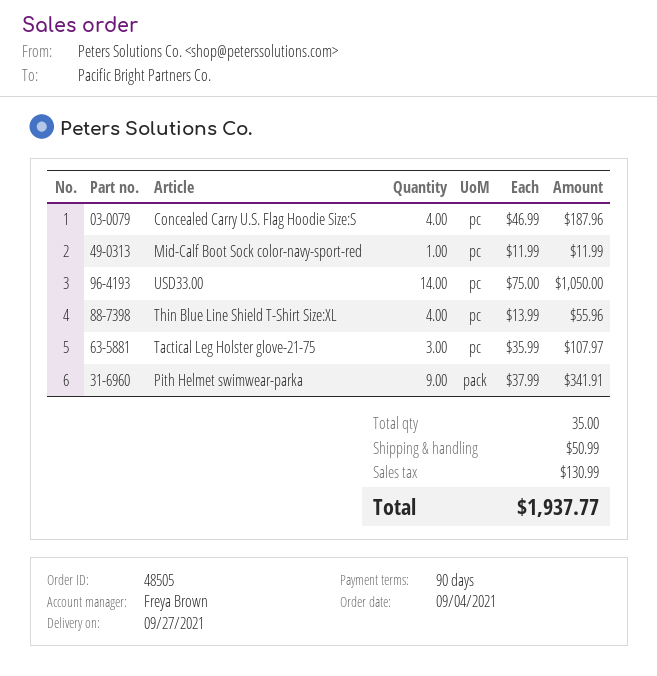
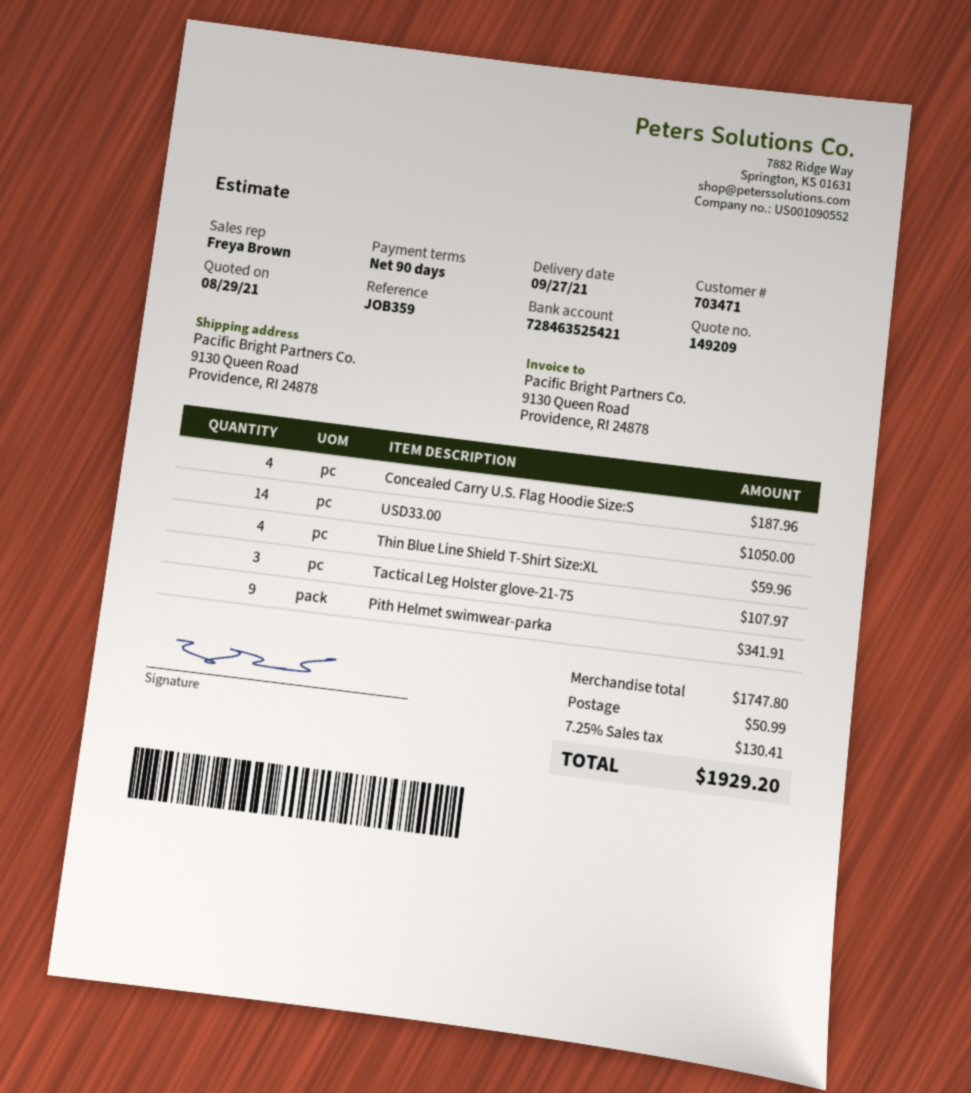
Mid-Calf Boot Sock color-navy-sport-red: 1 for 11.99 -> none
Thin Blue Line Shield T-Shirt Size:XL: 4 for 55.96 -> 4 for 59.96
tax: 130.99 -> 130.41
total: 1937.77 -> 1929.20

